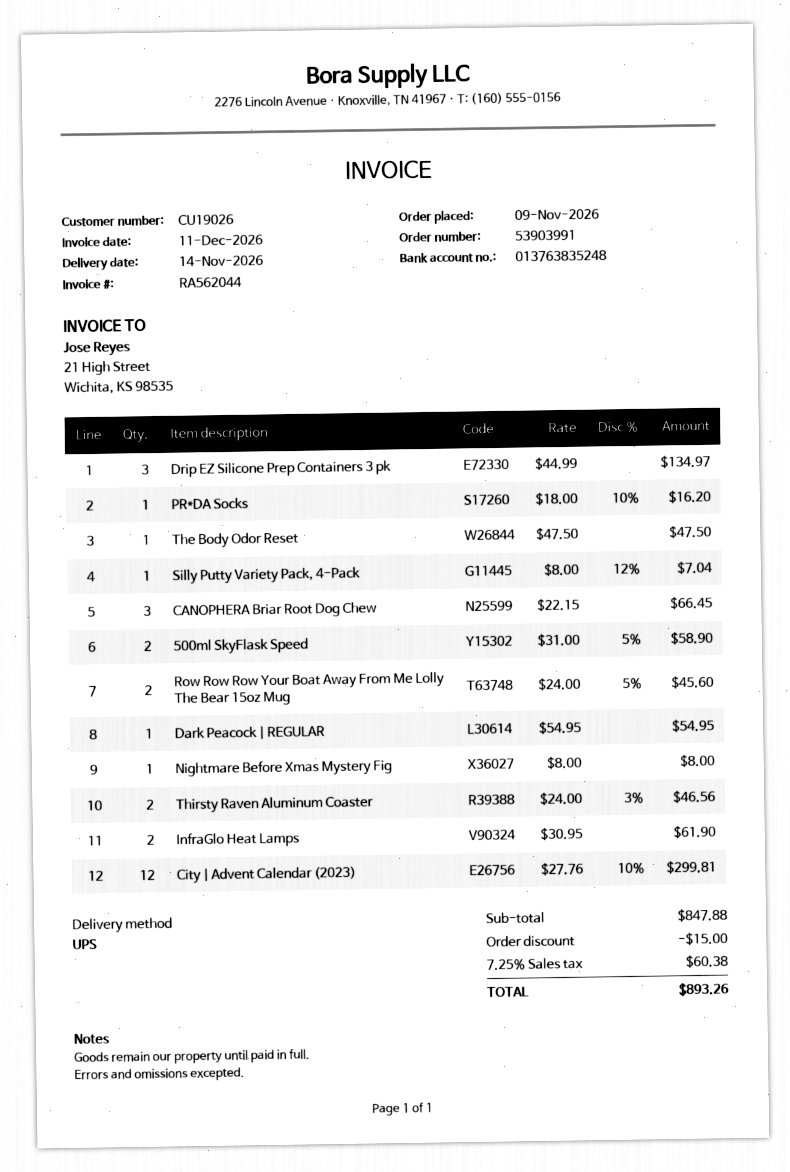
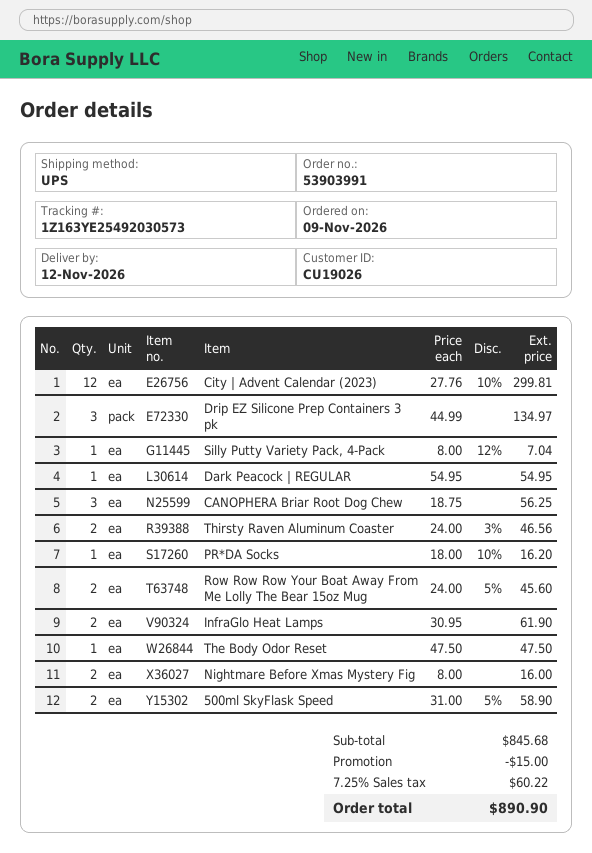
delivery date: 2026-11-14 -> 2026-11-12
CANOPHERA Briar Root Dog Chew: 3 x 22.15 = 66.45 -> 3 x 18.75 = 56.25
Nightmare Before Xmas Mystery Fig: 1 x 8.00 = 8.00 -> 2 x 8.00 = 16.00
subtotal: 847.88 -> 845.68
tax: 7.25% = 60.38 -> 7.25% = 60.22
total: 893.26 -> 890.90

